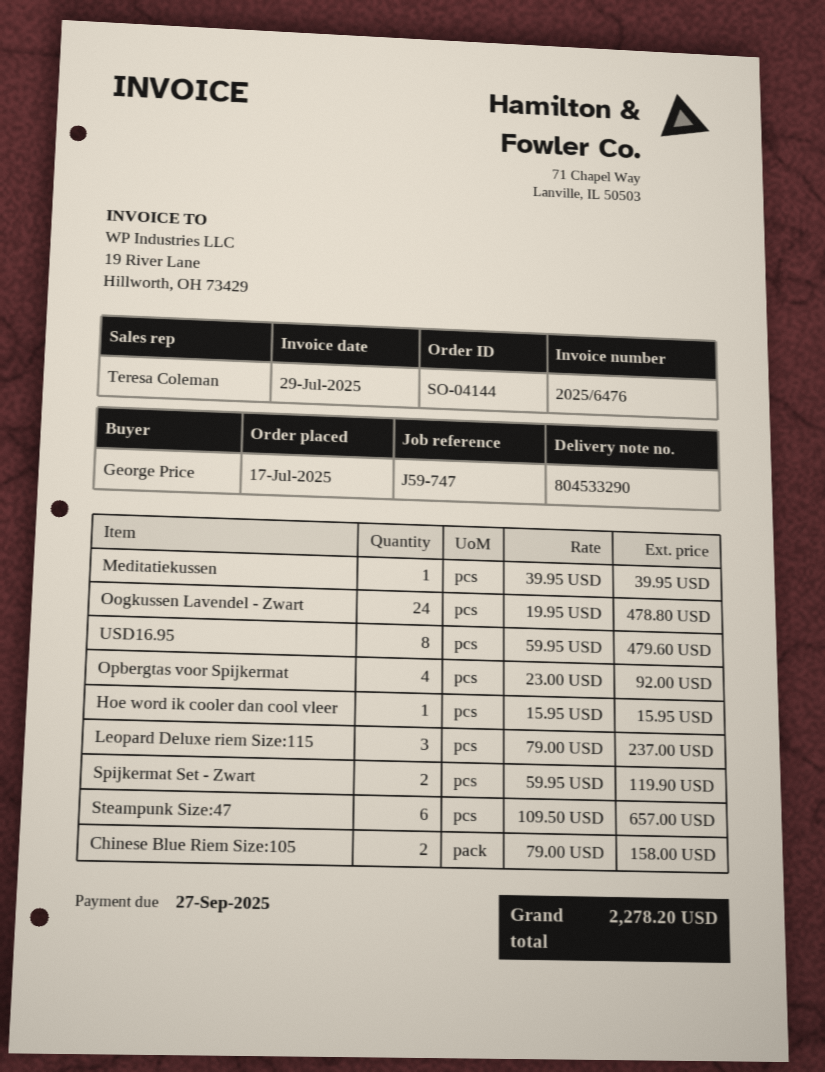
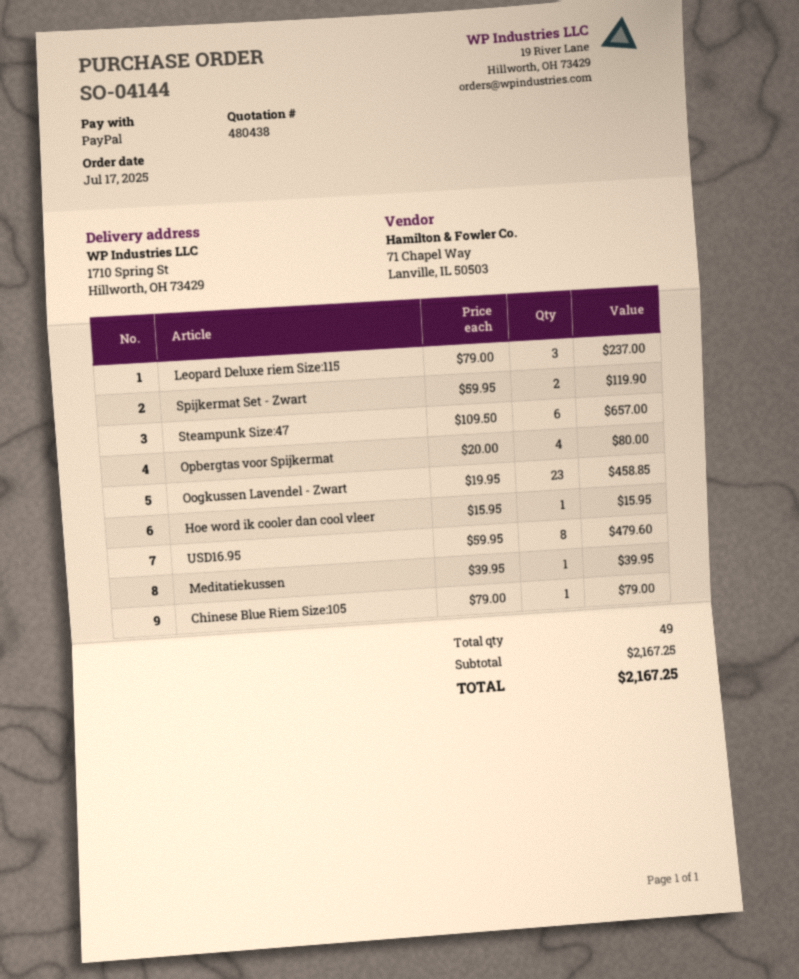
Oogkussen Lavendel - Zwart: 24 x 19.95 = 478.80 -> 23 x 19.95 = 458.85
Opbergtas voor Spijkermat: 4 x 23.00 = 92.00 -> 4 x 20.00 = 80.00
Chinese Blue Riem Size:105: 2 x 79.00 = 158.00 -> 1 x 79.00 = 79.00
total: 2278.20 -> 2167.25

